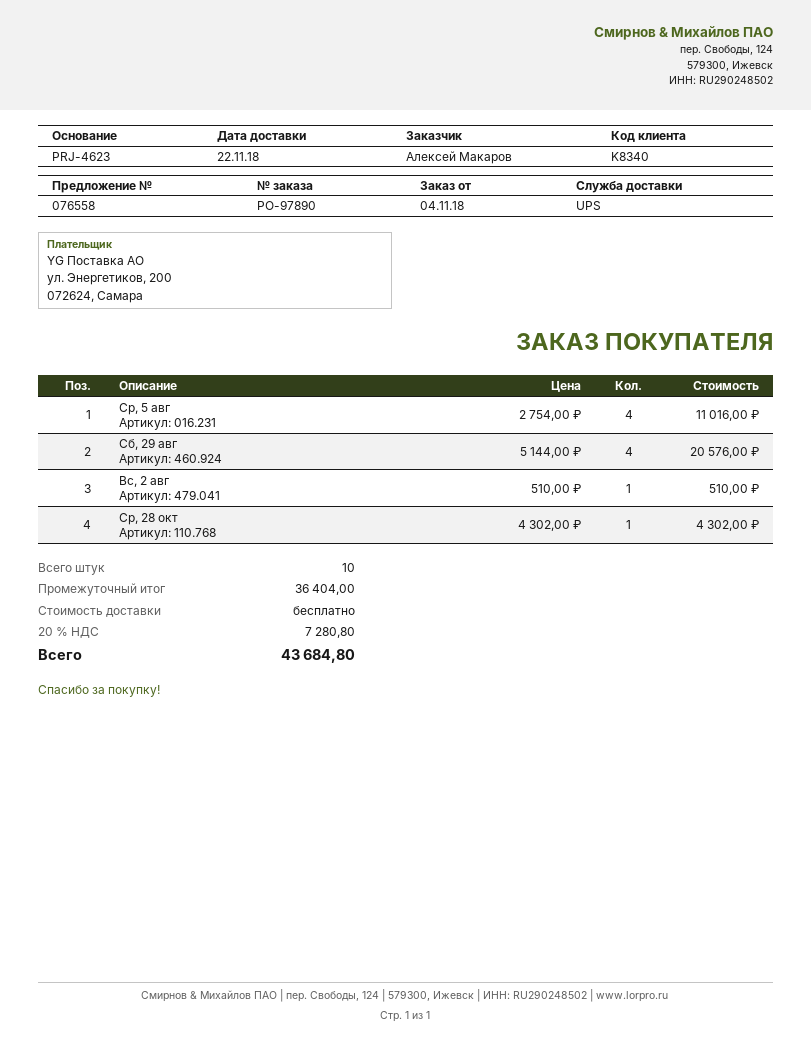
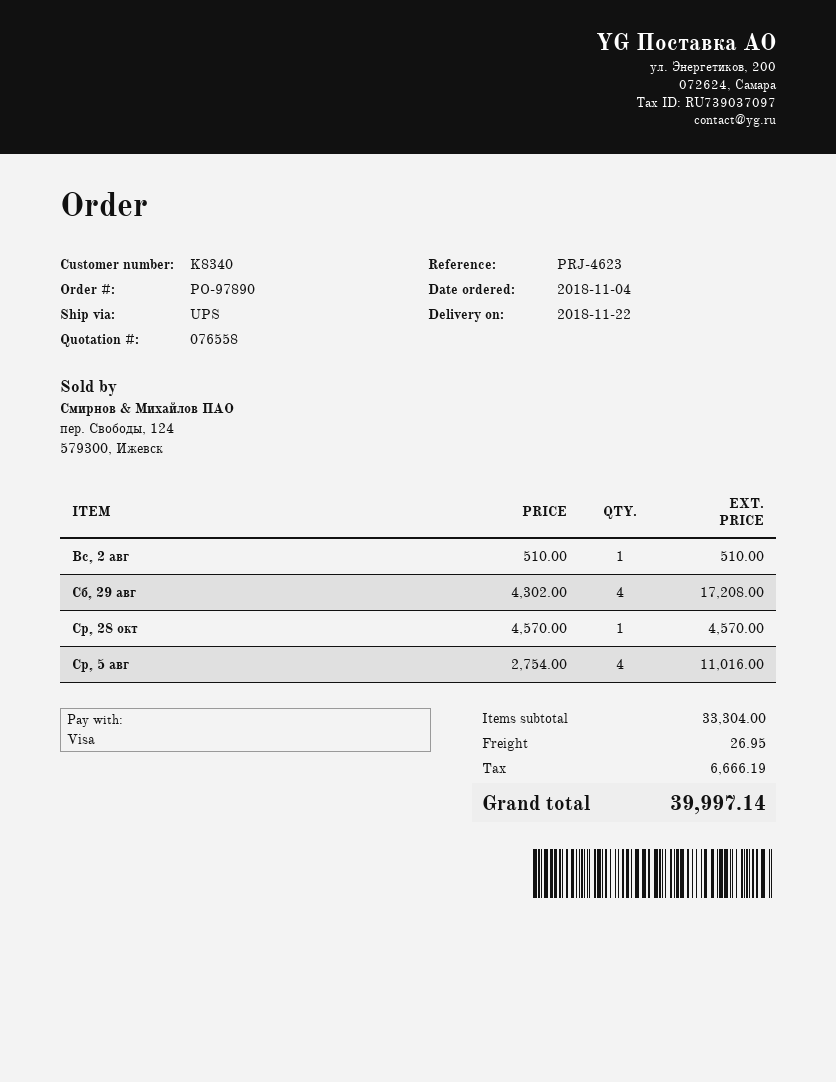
Сб, 29 авг: 4 x 5144.00 = 20576.00 -> 4 x 4302.00 = 17208.00
Ср, 28 окт: 1 x 4302.00 = 4302.00 -> 1 x 4570.00 = 4570.00
subtotal: 36404.00 -> 33304.00
shipping: 0.00 -> 26.95
tax: 7280.80 -> 6666.19
total: 43684.80 -> 39997.14

